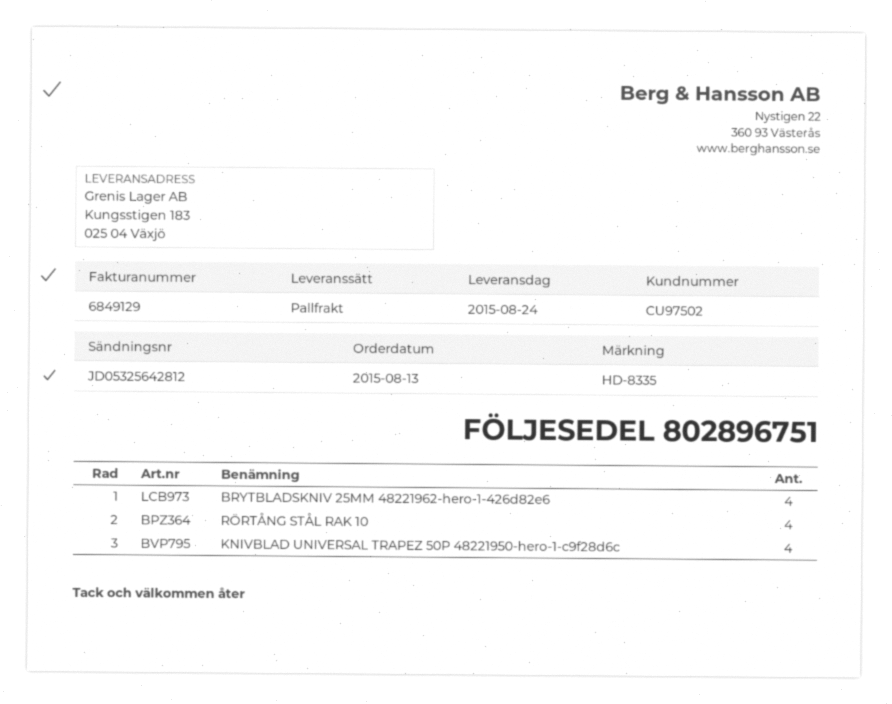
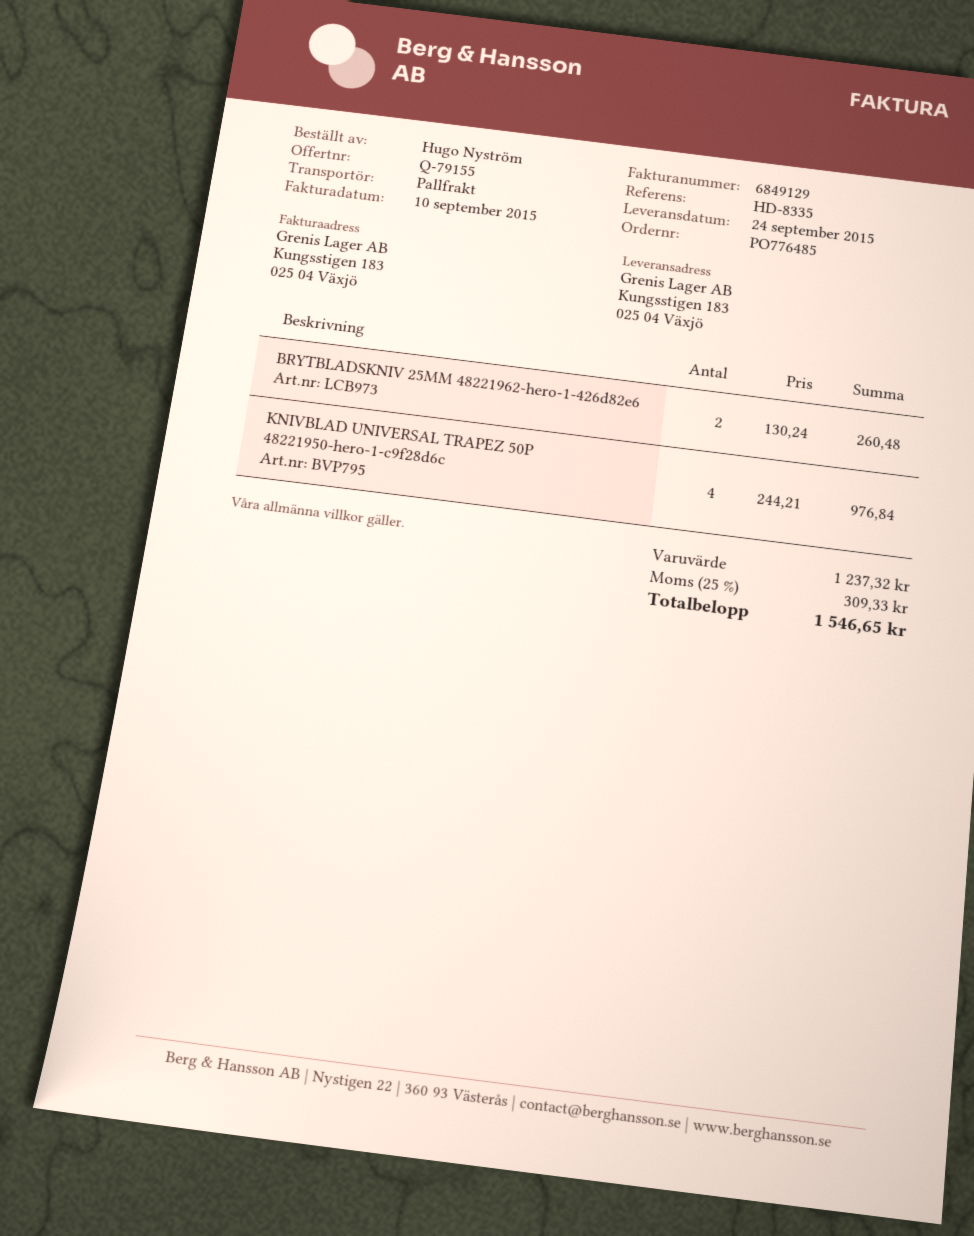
delivery date: 2015-08-24 -> 2015-09-24
BRYTBLADSKNIV 25MM 48221962-hero-1-426d82e6: 4 -> 2
RÖRTÅNG STÅL RAK 10: 4 -> none

